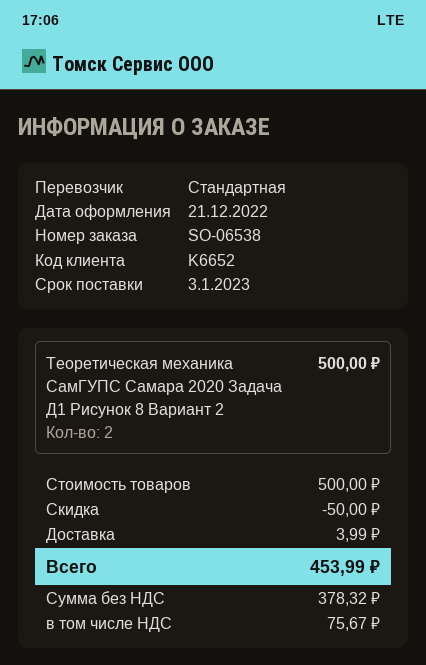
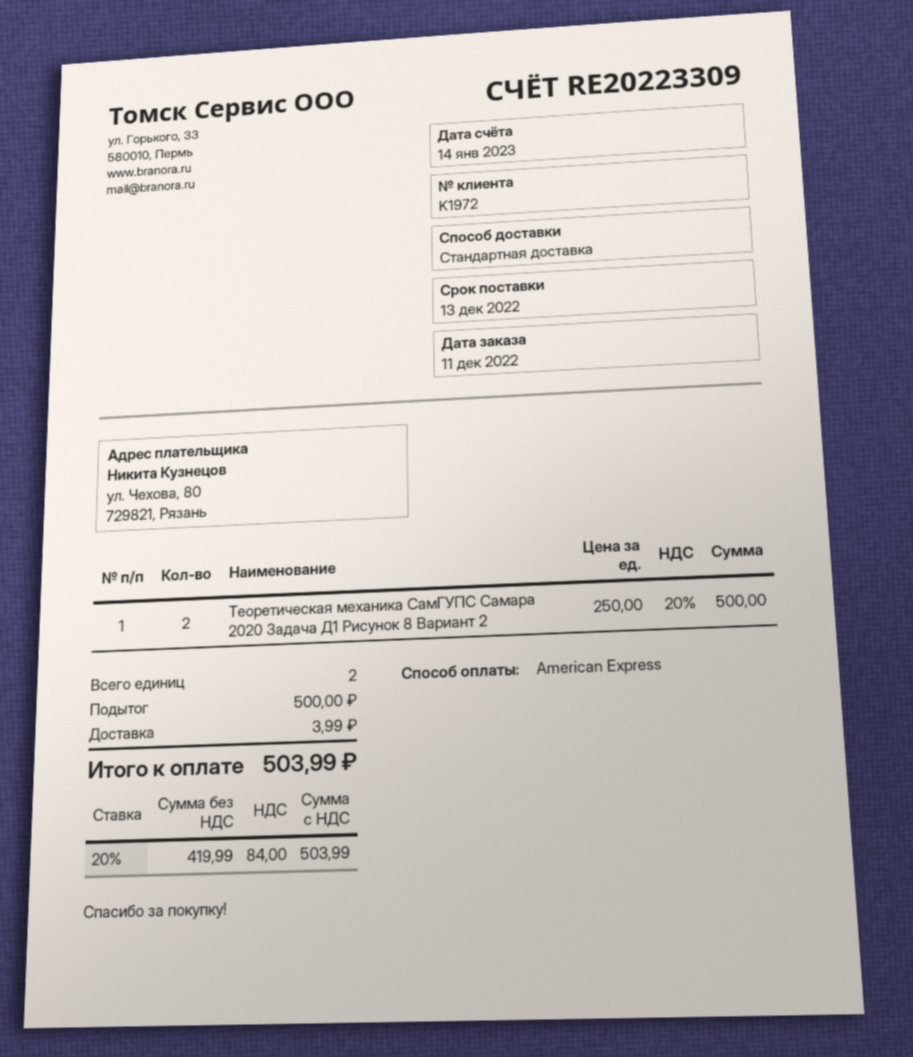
order date: 2022-12-21 -> 2022-12-11
delivery date: 2023-01-03 -> 2022-12-13
customer number: K6652 -> K1972
discount: 50.00 -> none
net: 378.32 -> 419.99
tax: 75.67 -> 84.00
total: 453.99 -> 503.99

